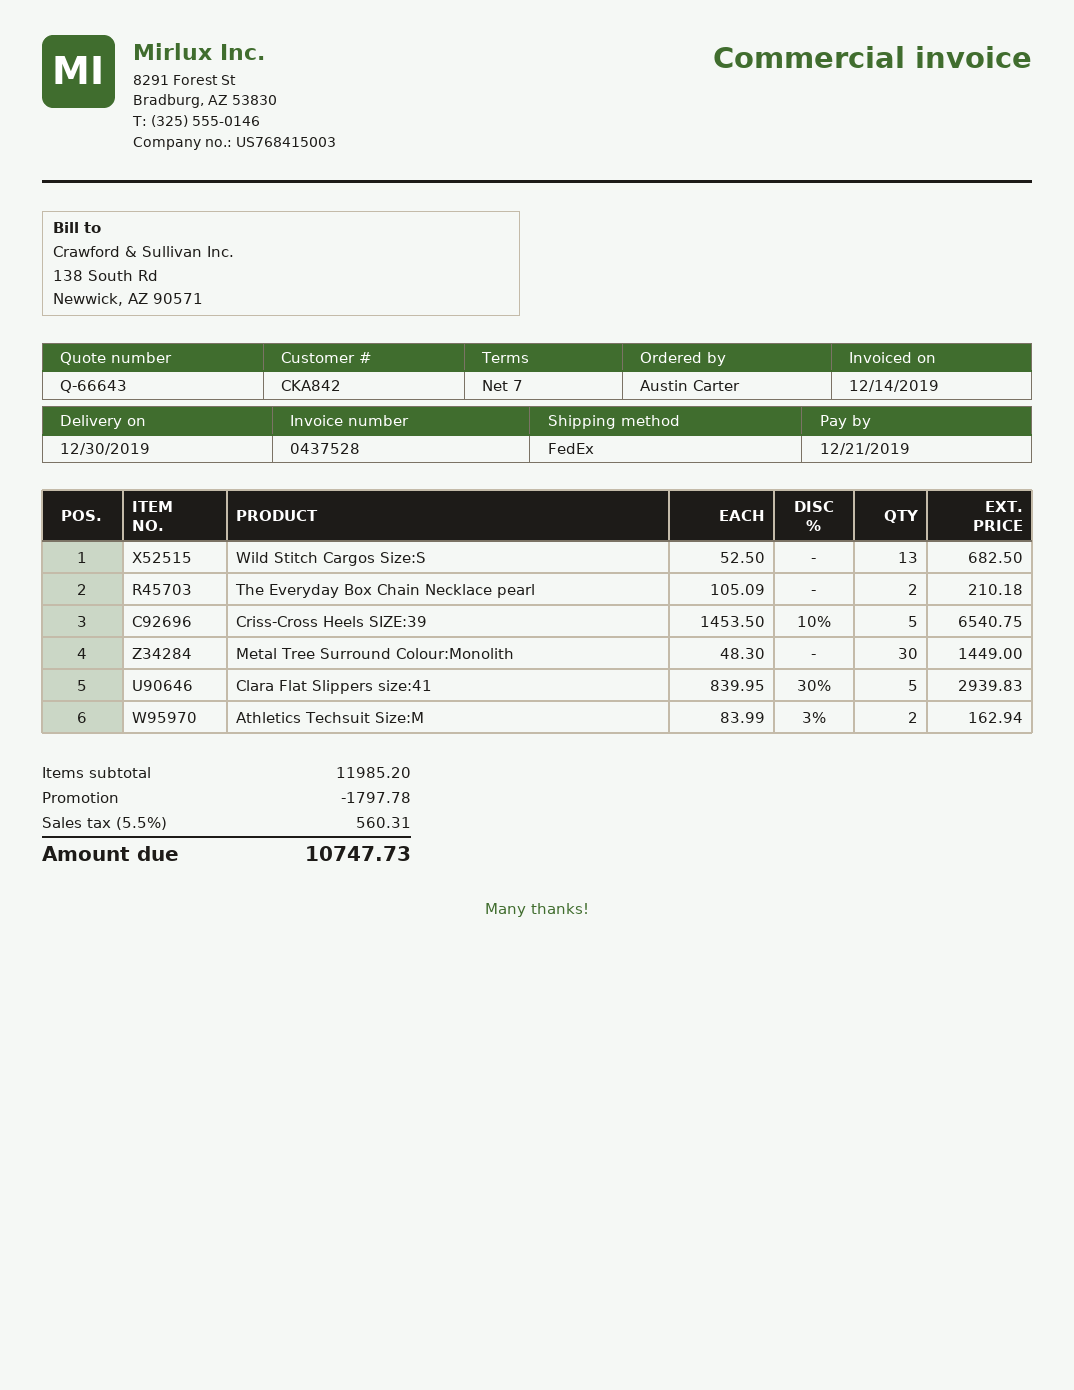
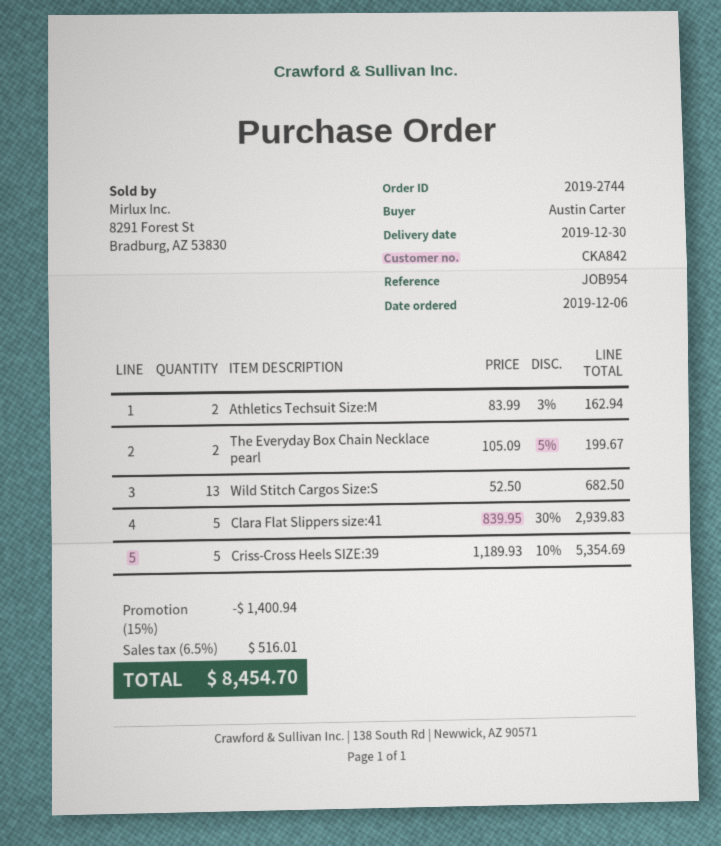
The Everyday Box Chain Necklace pearl: 2 x 105.09 = 210.18 -> 2 x 105.09 - 5% = 199.67
Criss-Cross Heels SIZE:39: 5 x 1453.50 - 10% = 6540.75 -> 5 x 1189.93 - 10% = 5354.69
Metal Tree Surround Colour:Monolith: 30 x 48.30 = 1449.00 -> none
discount: 1797.78 -> 1400.94
tax: 5.5% = 560.31 -> 6.5% = 516.01
total: 10747.73 -> 8454.70

